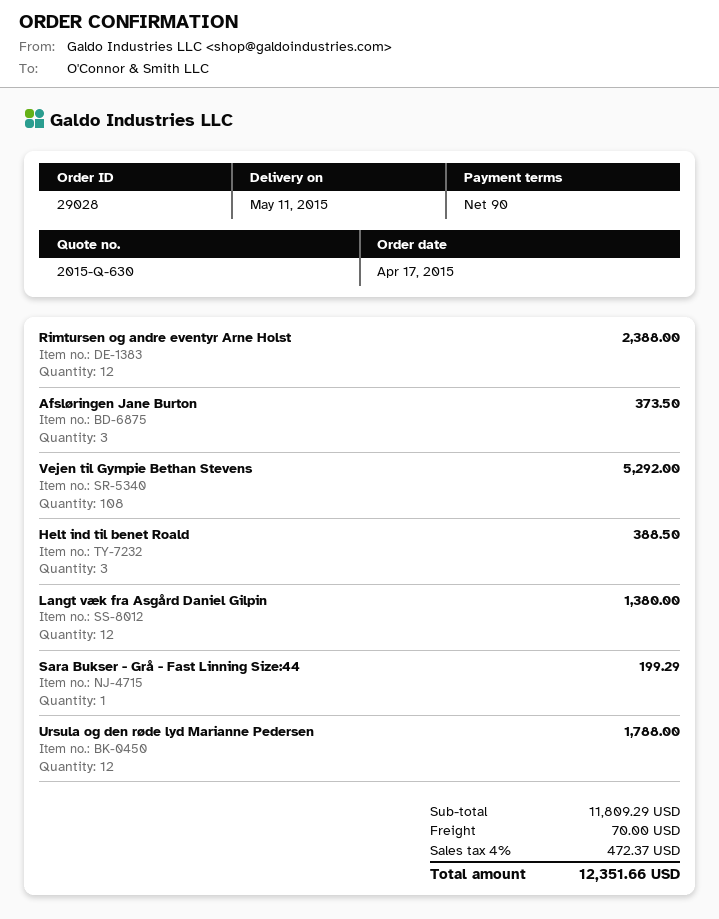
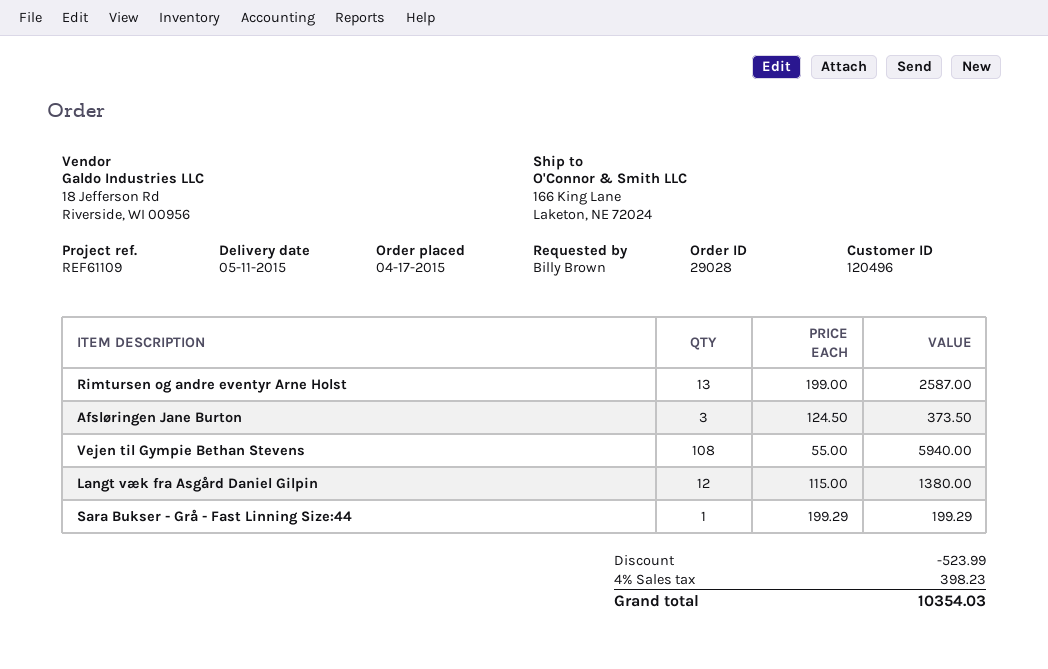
Rimtursen og andre eventyr Arne Holst: 12 for 2388.00 -> 13 for 2587.00
Vejen til Gympie Bethan Stevens: 108 for 5292.00 -> 108 for 5940.00
Helt ind til benet Roald: 3 for 388.50 -> none
Ursula og den røde lyd Marianne Pedersen: 12 for 1788.00 -> none
discount: none -> 523.99
shipping: 70.00 -> none
tax: 4% = 472.37 -> 4% = 398.23
total: 12351.66 -> 10354.03

